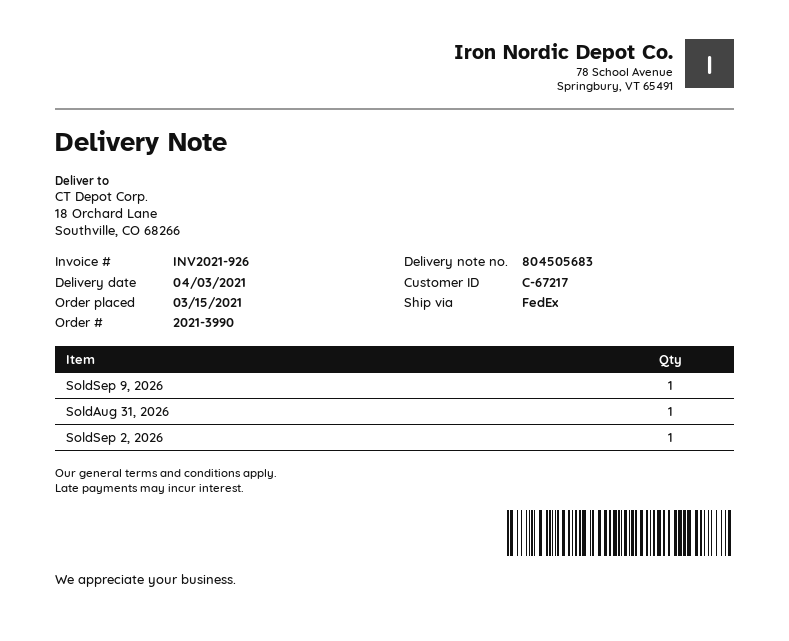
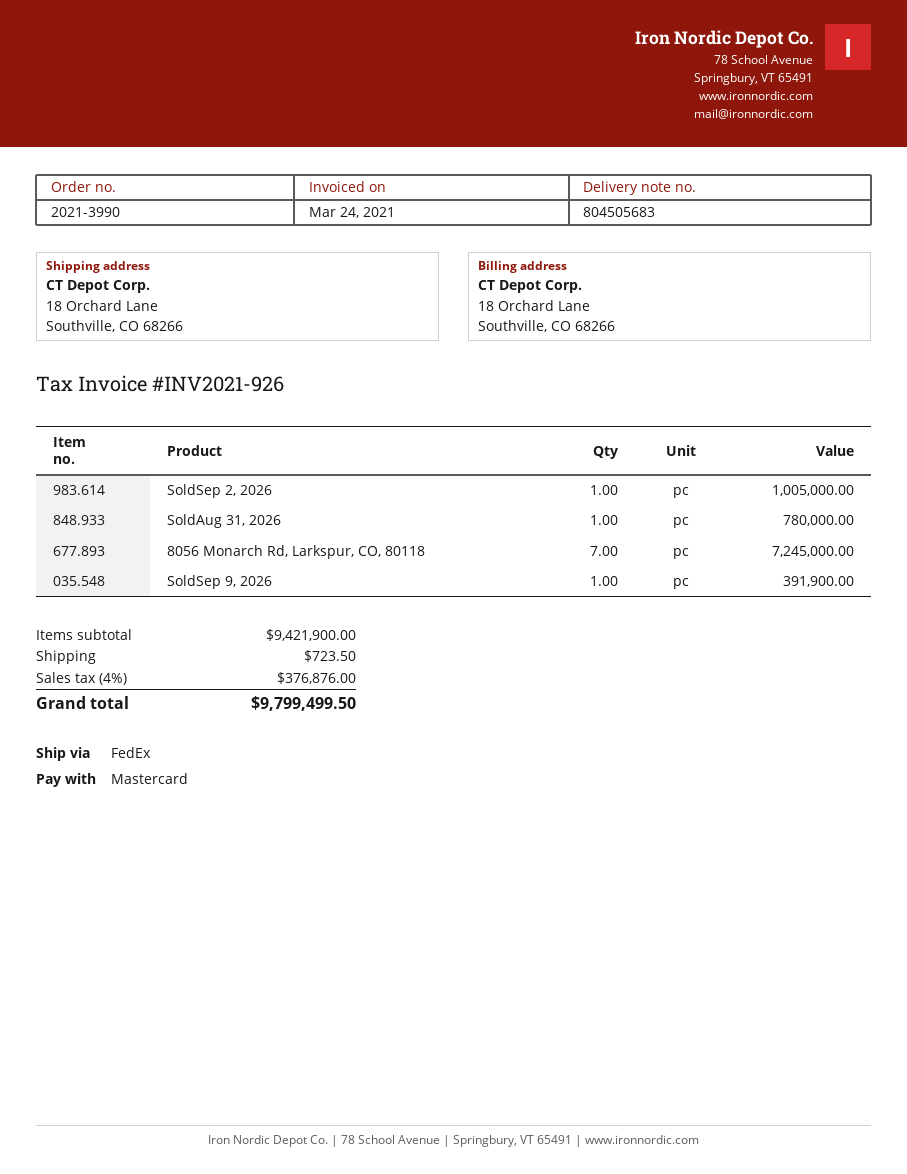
8056 Monarch Rd, Larkspur, CO, 80118: none -> 7

